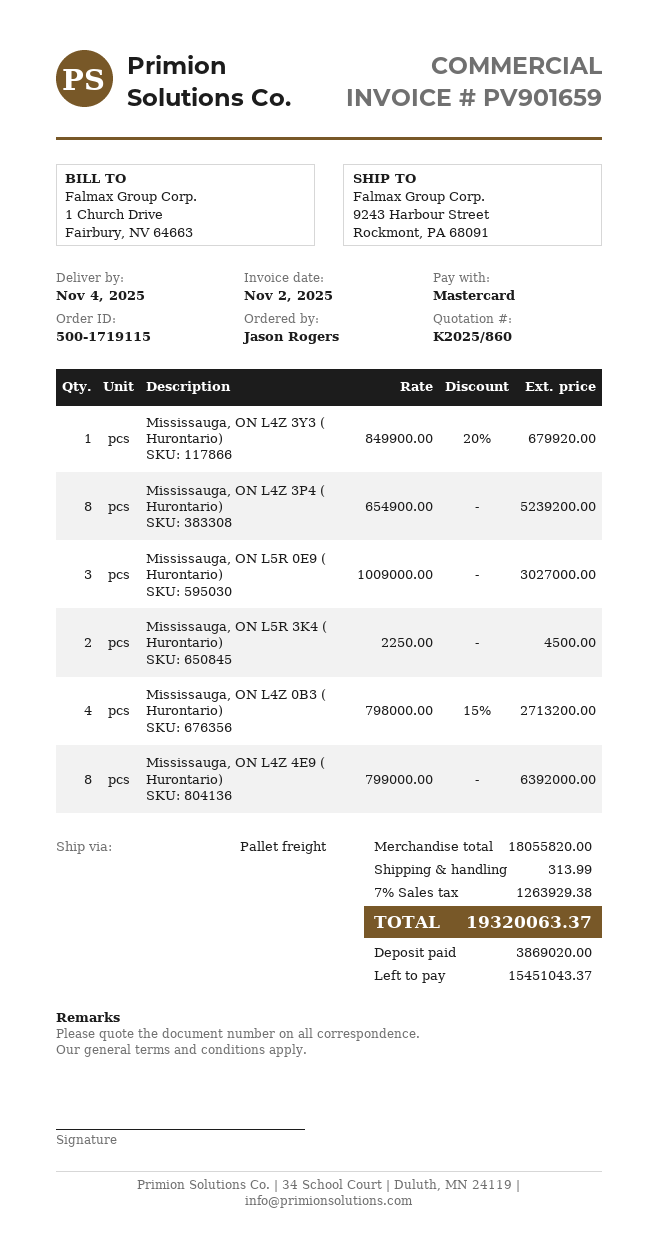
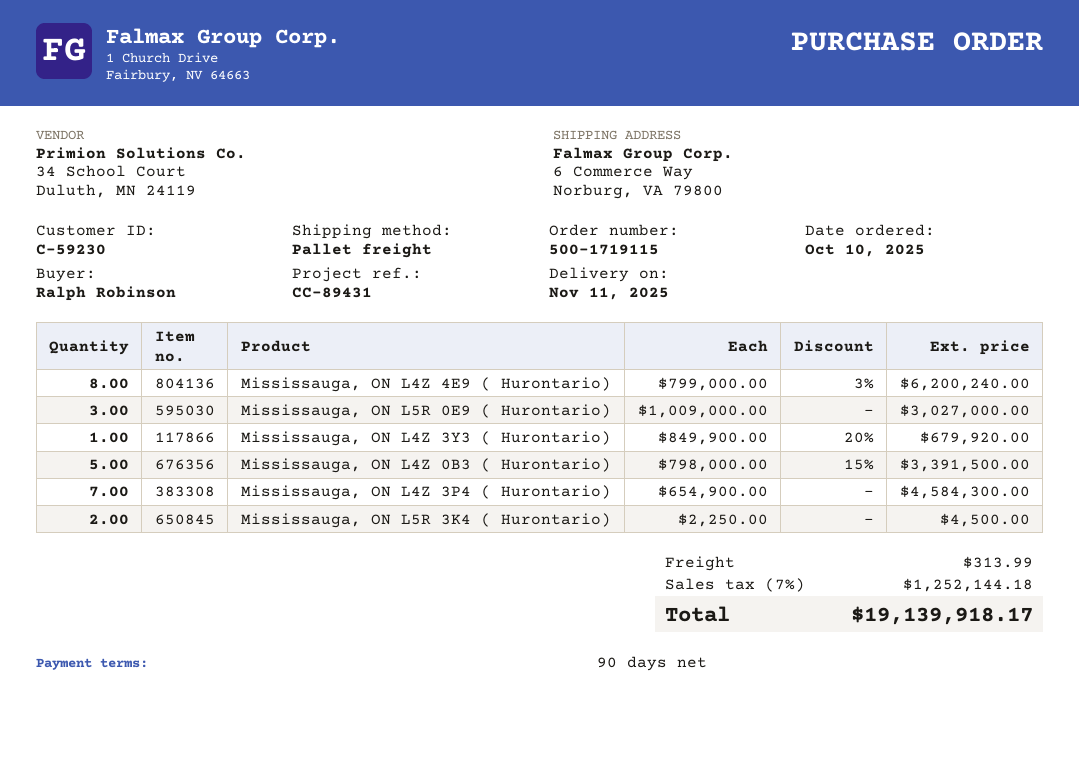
delivery date: 2025-11-04 -> 2025-11-11
ordered by: Jason Rogers -> Ralph Robinson
ship to: 9243 Harbour Street, Rockmont, PA 68091 -> 6 Commerce Way, Norburg, VA 79800
Mississauga, ON L4Z 3P4 ( Hurontario): 8 x 654900.00 = 5239200.00 -> 7 x 654900.00 = 4584300.00
Mississauga, ON L4Z 0B3 ( Hurontario): 4 x 798000.00 - 15% = 2713200.00 -> 5 x 798000.00 - 15% = 3391500.00
Mississauga, ON L4Z 4E9 ( Hurontario): 8 x 799000.00 = 6392000.00 -> 8 x 799000.00 - 3% = 6200240.00
tax: 7% = 1263929.38 -> 7% = 1252144.18
total: 19320063.37 -> 19139918.17

